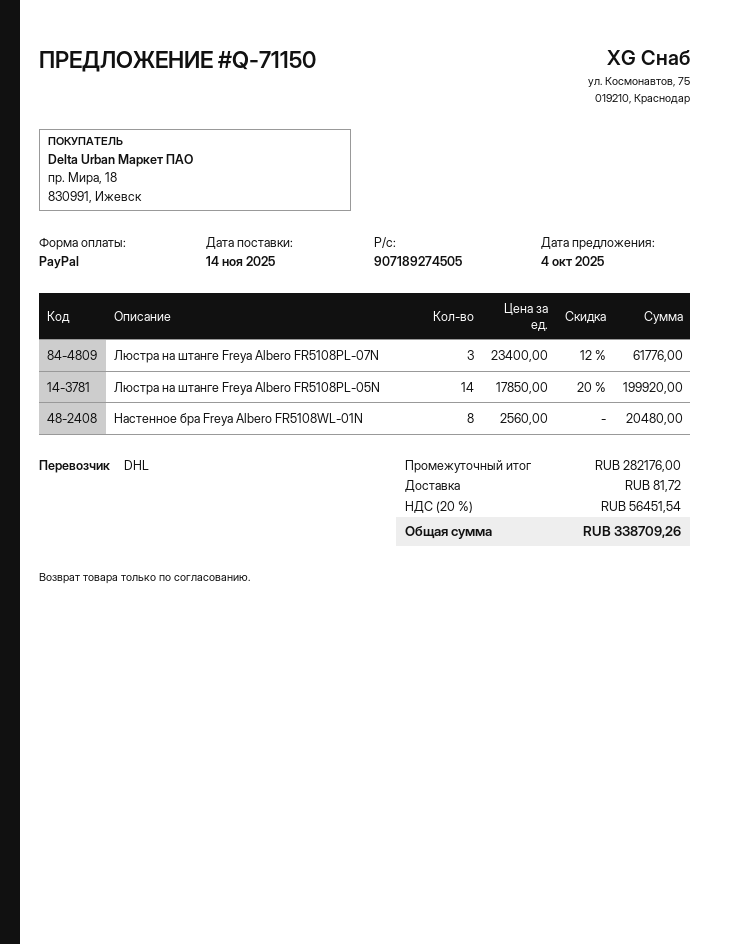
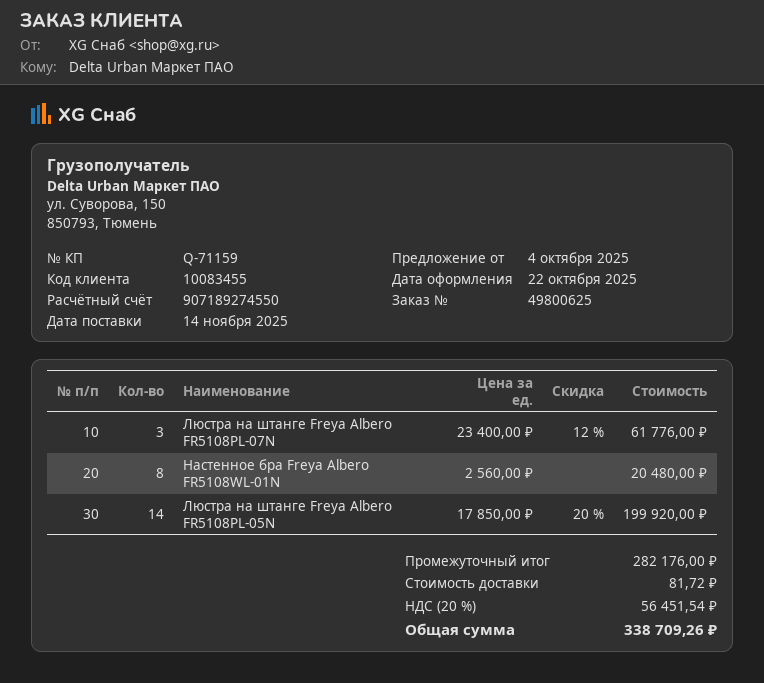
quote number: Q-71150 -> Q-71159
bank account: 907189274505 -> 907189274550

